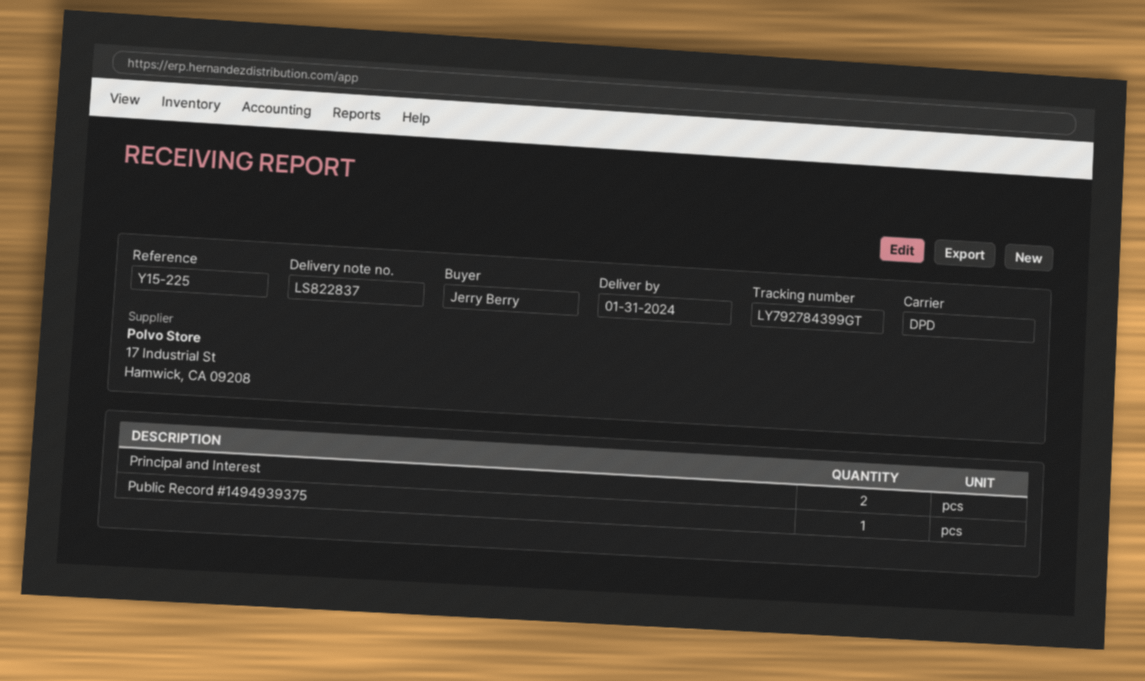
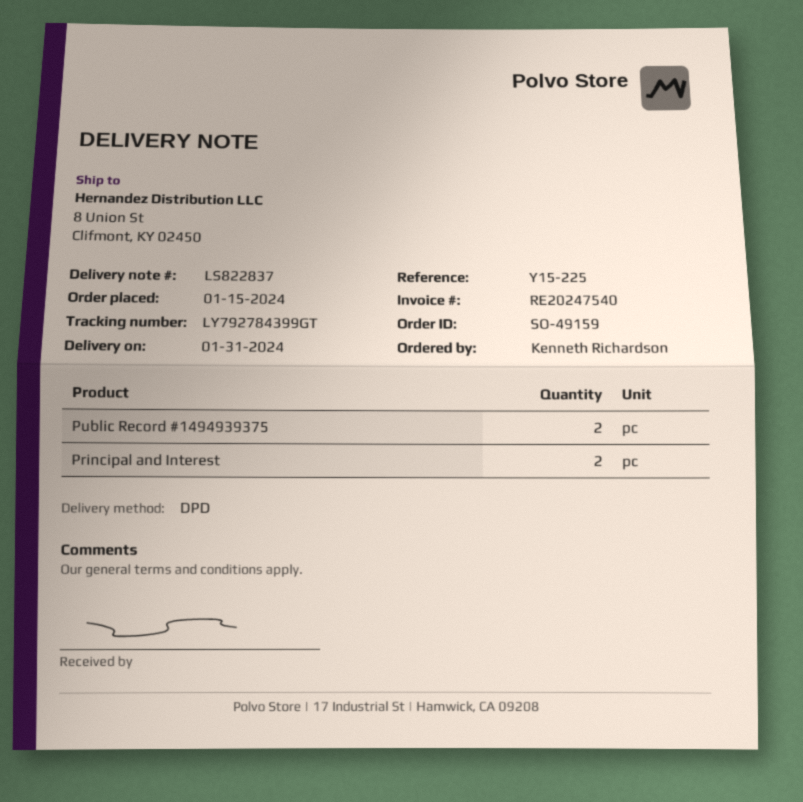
ordered by: Jerry Berry -> Kenneth Richardson
Public Record #1494939375: 1 -> 2

